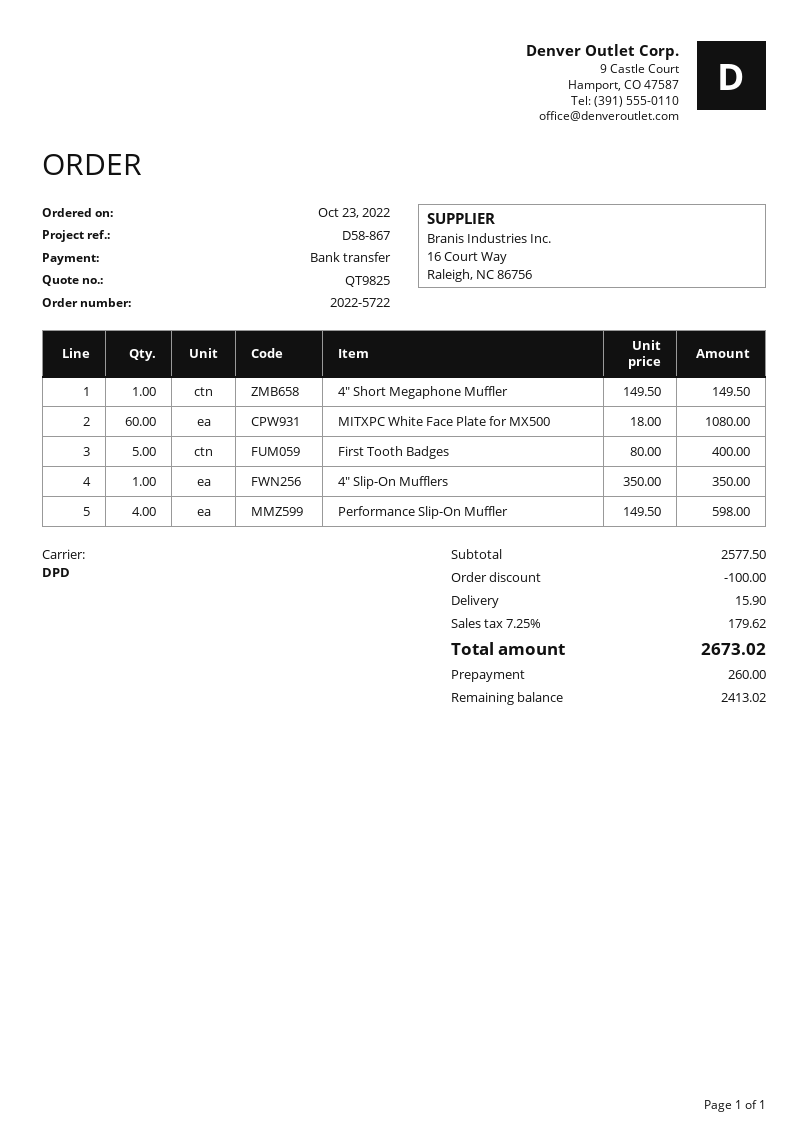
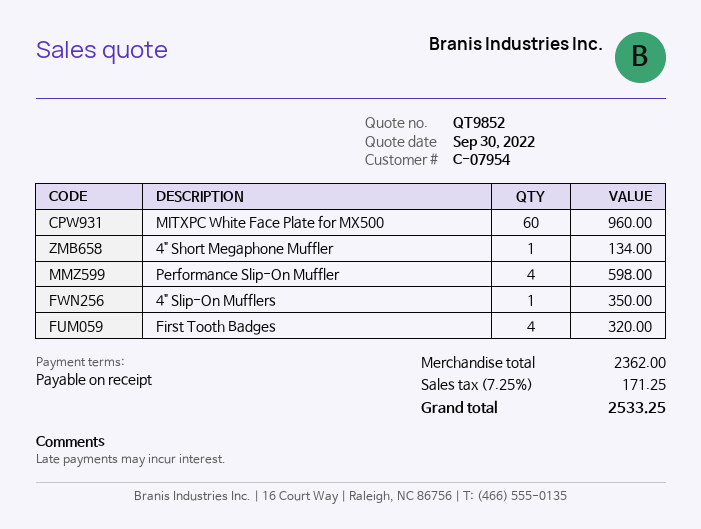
quote number: QT9825 -> QT9852
4" Short Megaphone Muffler: 1 for 149.50 -> 1 for 134.00
MITXPC White Face Plate for MX500: 60 for 1080.00 -> 60 for 960.00
First Tooth Badges: 5 for 400.00 -> 4 for 320.00
subtotal: 2577.50 -> 2362.00
discount: 100.00 -> none
shipping: 15.90 -> none
tax: 7.25% = 179.62 -> 7.25% = 171.25
total: 2673.02 -> 2533.25

